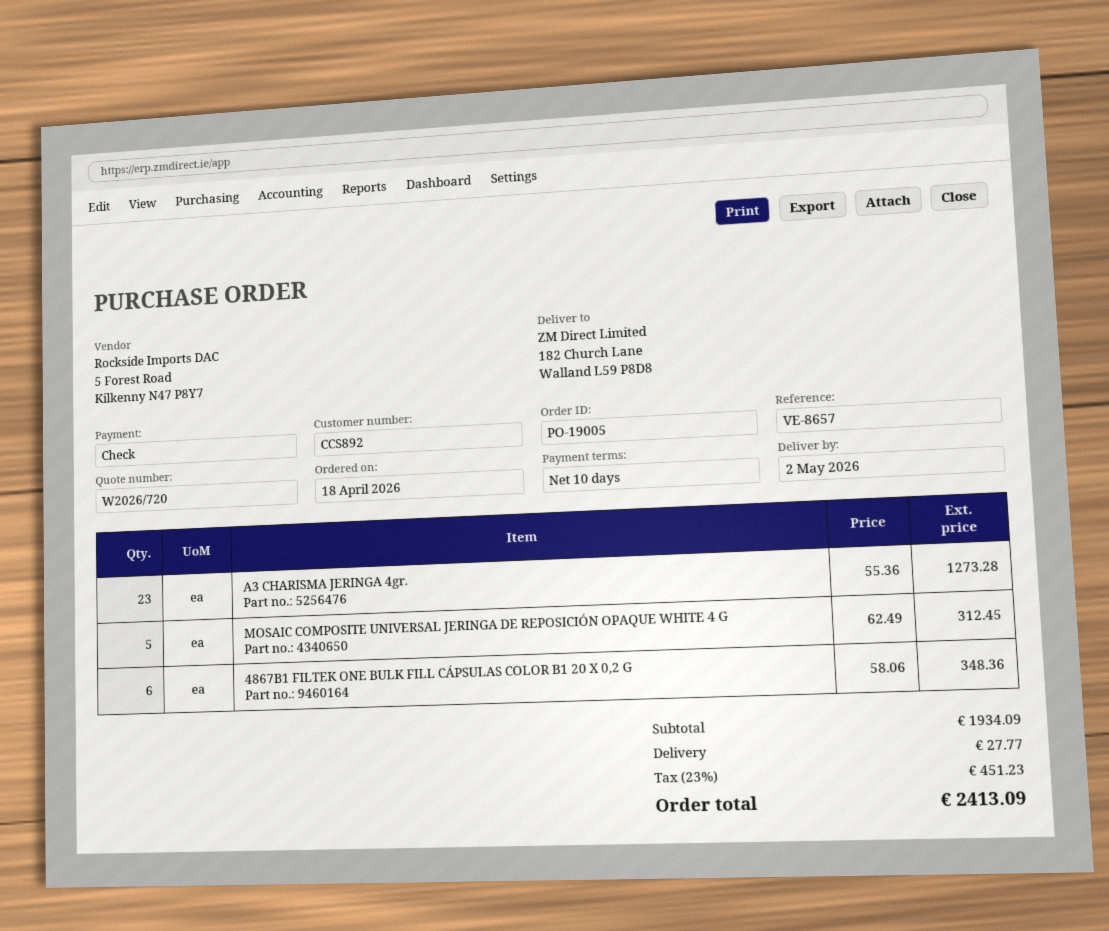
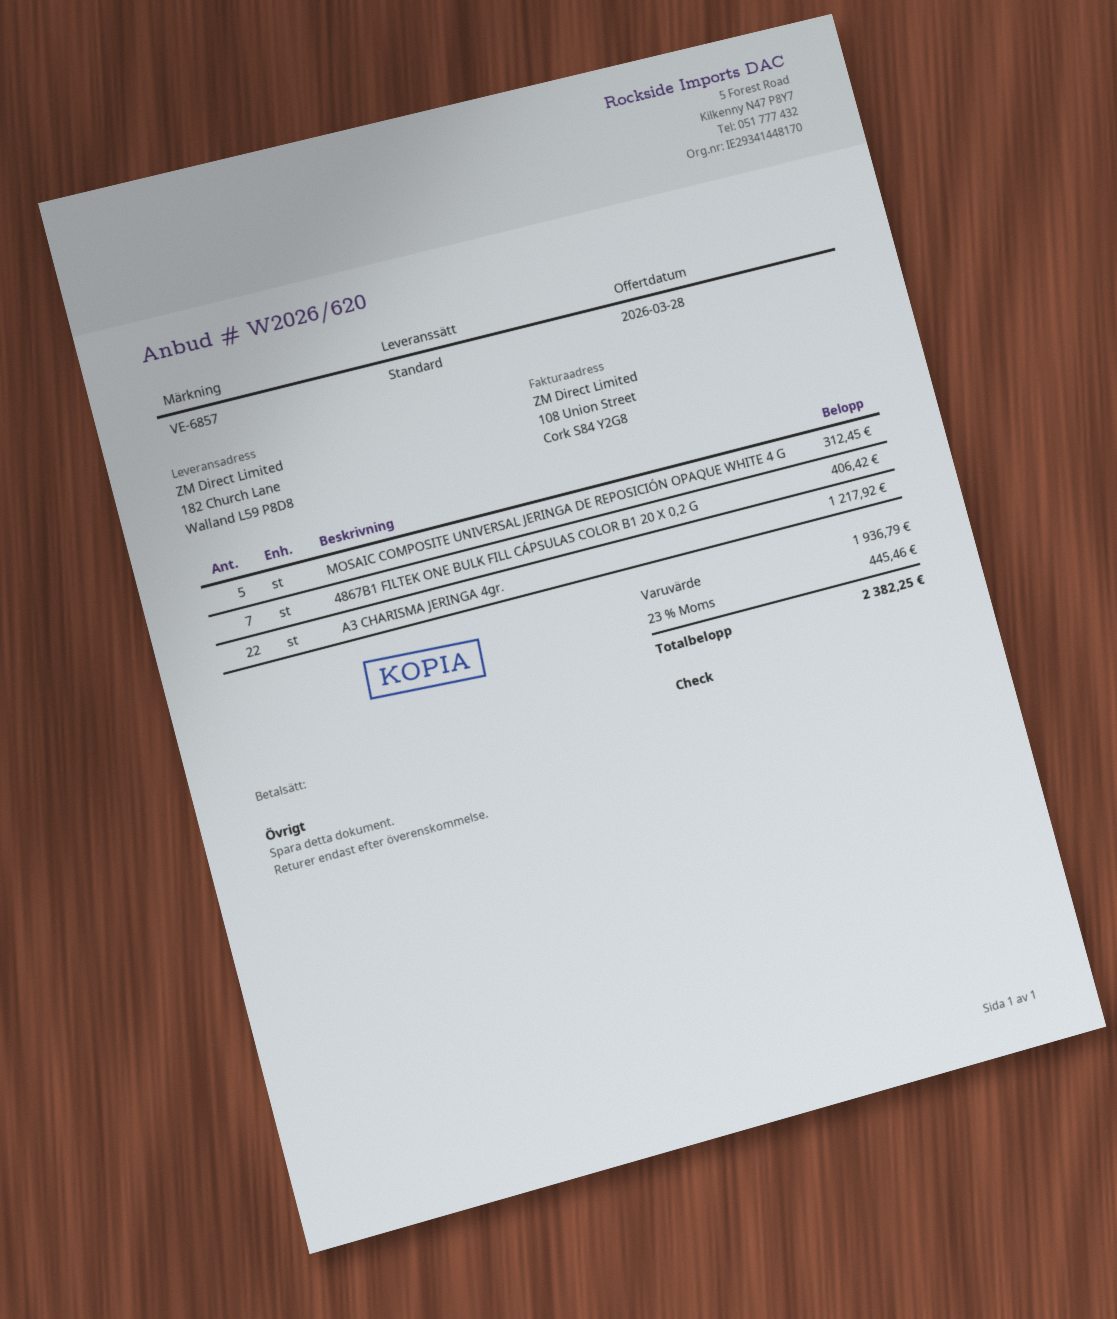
quote number: W2026/720 -> W2026/620
reference: VE-8657 -> VE-6857
A3 CHARISMA JERINGA 4gr.: 23 for 1273.28 -> 22 for 1217.92
4867B1 FILTEK ONE BULK FILL CÁPSULAS COLOR B1 20 X 0,2 G: 6 for 348.36 -> 7 for 406.42
subtotal: 1934.09 -> 1936.79
shipping: 27.77 -> none
tax: 23% = 451.23 -> 23% = 445.46
total: 2413.09 -> 2382.25

